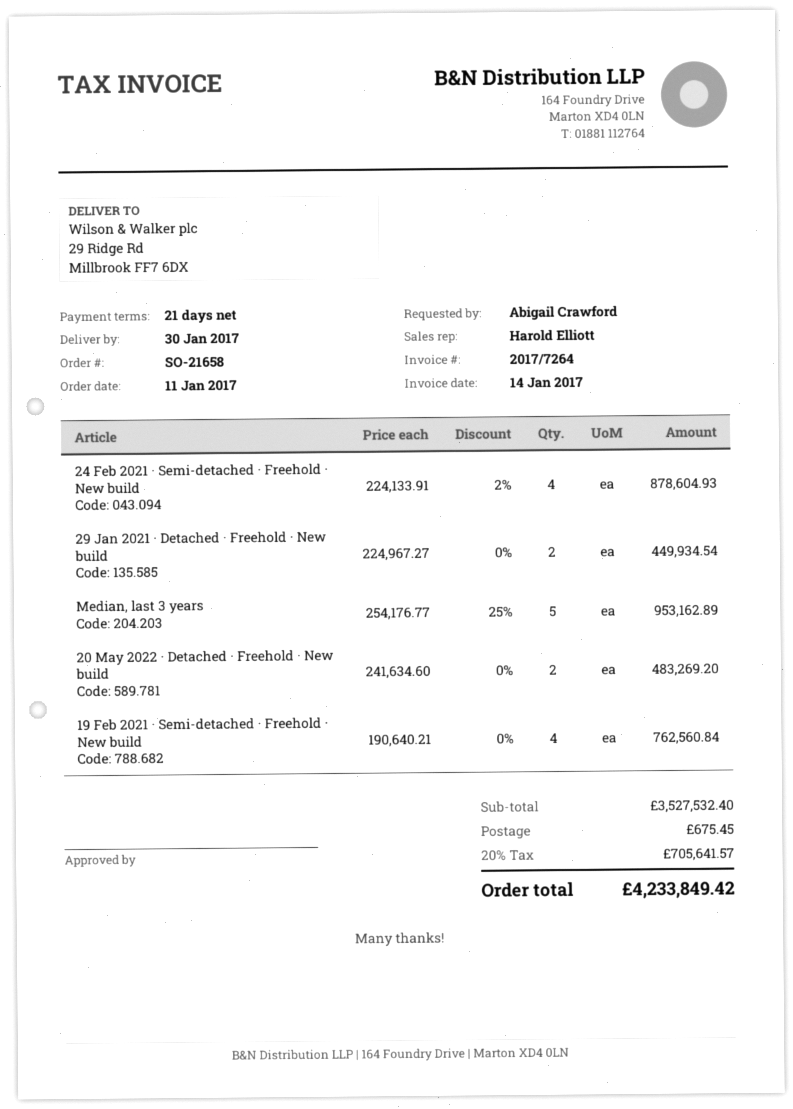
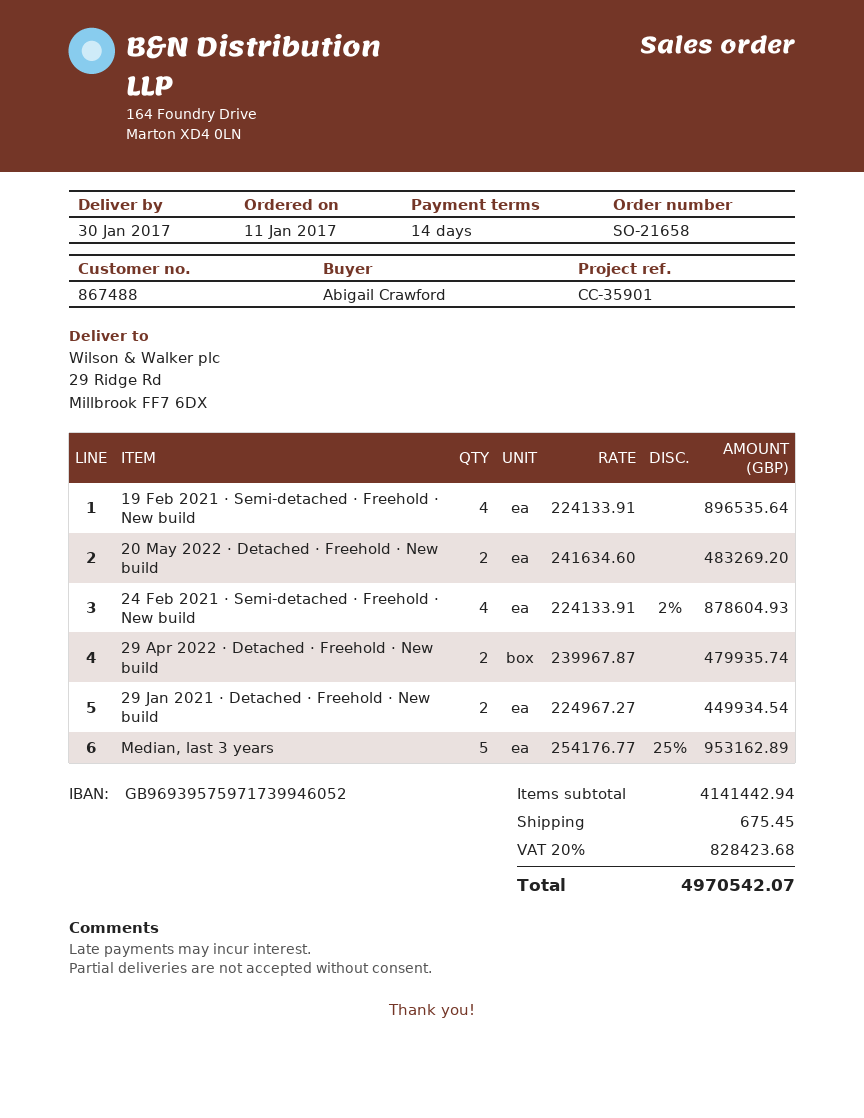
payment terms: 21 days -> 14 days
19 Feb 2021 · Semi-detached · Freehold · New build: 4 x 190640.21 = 762560.84 -> 4 x 224133.91 = 896535.64
29 Apr 2022 · Detached · Freehold · New build: none -> 2 x 239967.87 = 479935.74
subtotal: 3527532.40 -> 4141442.94
tax: 20% = 705641.57 -> 20% = 828423.68
total: 4233849.42 -> 4970542.07

